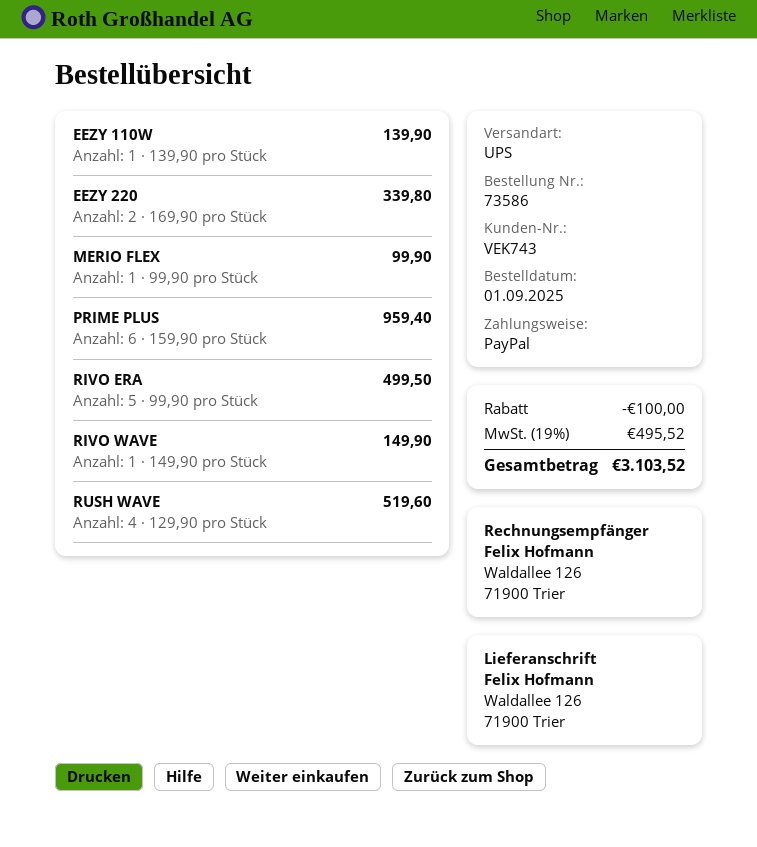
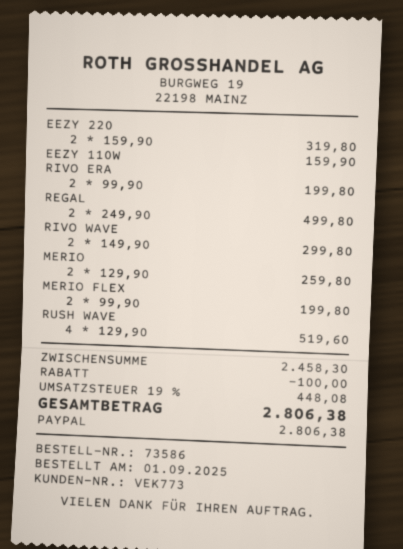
customer number: VEK743 -> VEK773
EEZY 110W: 1 x 139.90 = 139.90 -> 1 x 159.90 = 159.90
EEZY 220: 2 x 169.90 = 339.80 -> 2 x 159.90 = 319.80
MERIO FLEX: 1 x 99.90 = 99.90 -> 2 x 99.90 = 199.80
PRIME PLUS: 6 x 159.90 = 959.40 -> none
RIVO ERA: 5 x 99.90 = 499.50 -> 2 x 99.90 = 199.80
RIVO WAVE: 1 x 149.90 = 149.90 -> 2 x 149.90 = 299.80
REGAL: none -> 2 x 249.90 = 499.80
MERIO: none -> 2 x 129.90 = 259.80
tax: 19% = 495.52 -> 19% = 448.08
total: 3103.52 -> 2806.38

